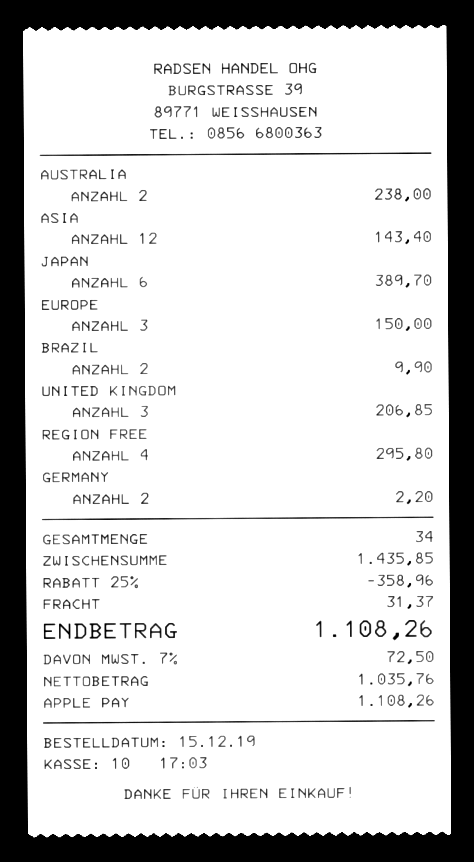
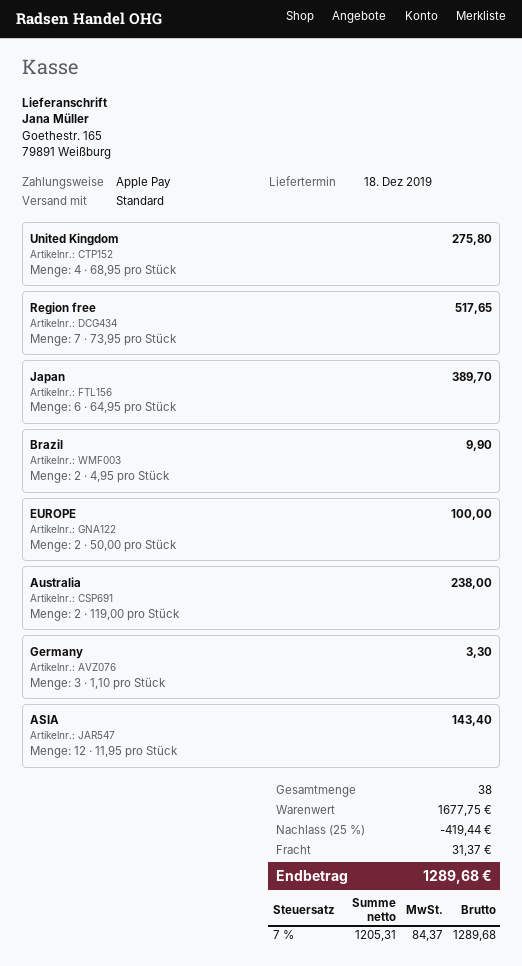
EUROPE: 3 for 150.00 -> 2 for 100.00
UNITED KINGDOM: 3 for 206.85 -> 4 for 275.80
REGION FREE: 4 for 295.80 -> 7 for 517.65
GERMANY: 2 for 2.20 -> 3 for 3.30
total quantity: 34 -> 38
subtotal: 1435.85 -> 1677.75
discount: 25% = 358.96 -> 25% = 419.44
net: 1035.76 -> 1205.31
tax: 7% = 72.50 -> 7% = 84.37
total: 1108.26 -> 1289.68

